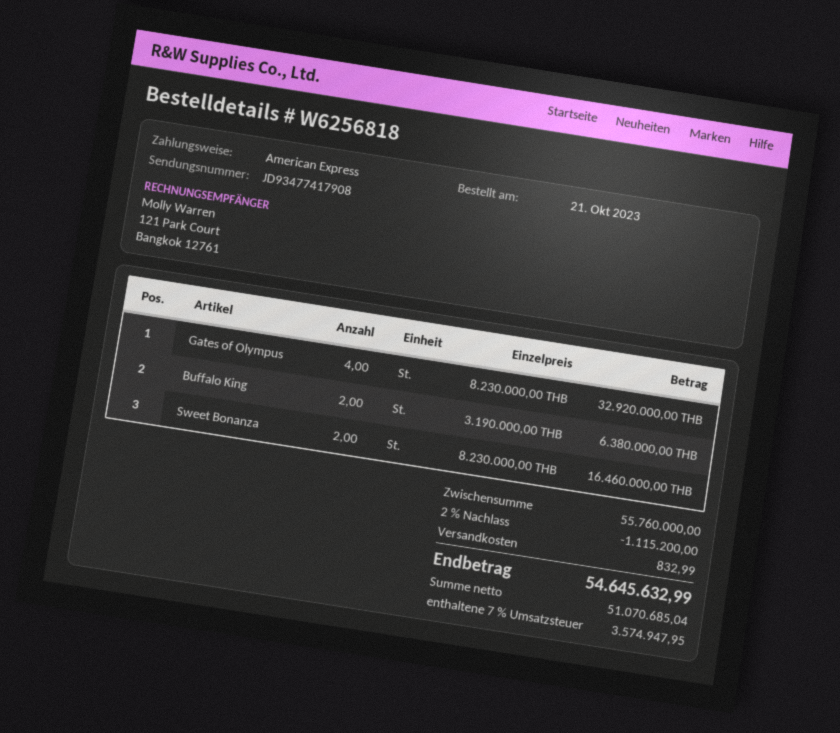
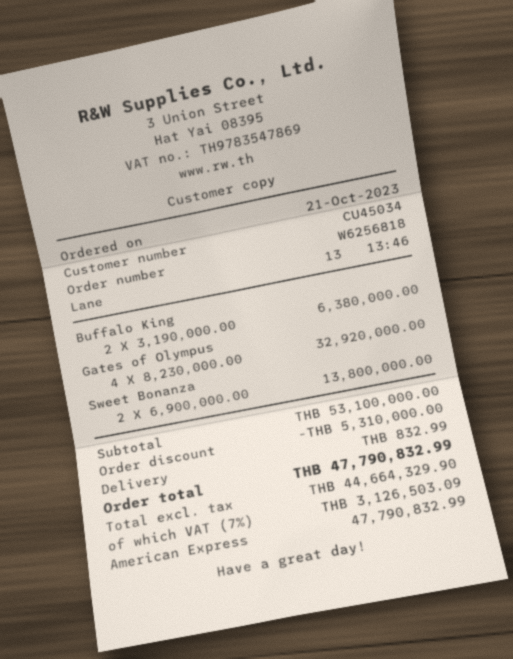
Sweet Bonanza: 2 x 8230000.00 = 16460000.00 -> 2 x 6900000.00 = 13800000.00
subtotal: 55760000.00 -> 53100000.00
discount: 1115200.00 -> 5310000.00
net: 51070685.04 -> 44664329.90
tax: 7% = 3574947.95 -> 7% = 3126503.09
total: 54645632.99 -> 47790832.99

